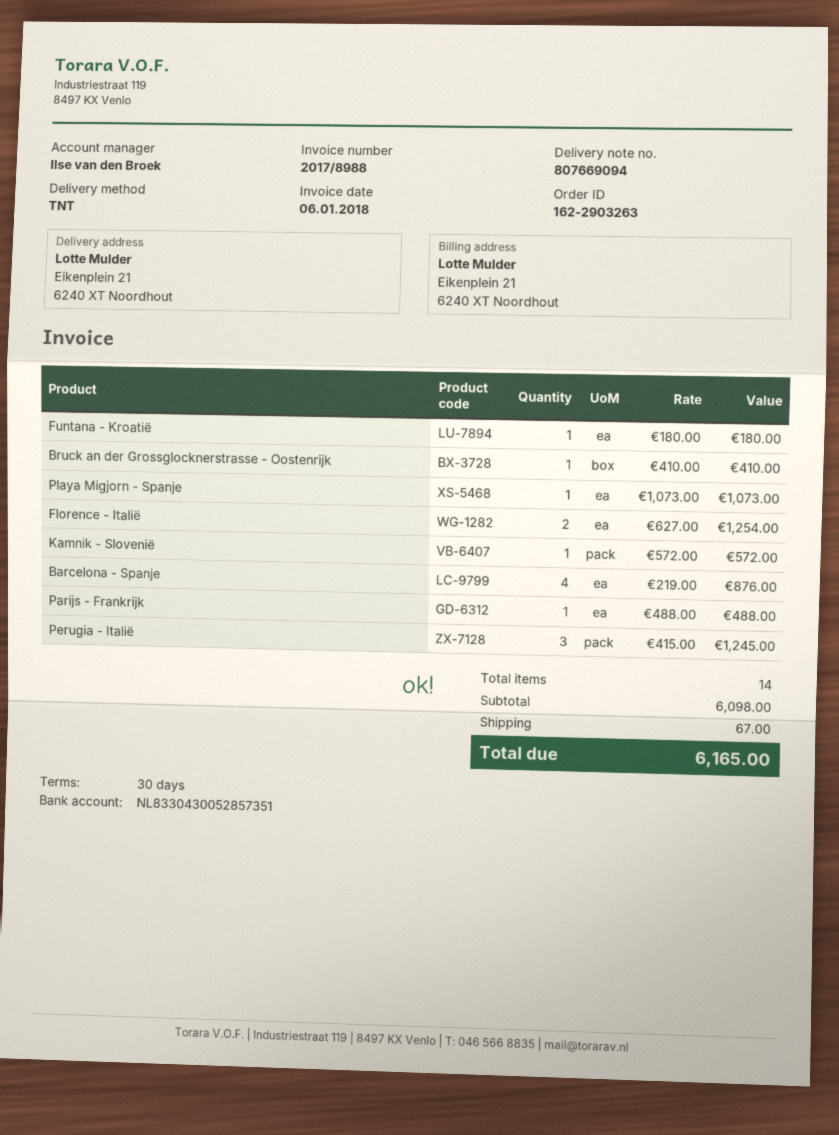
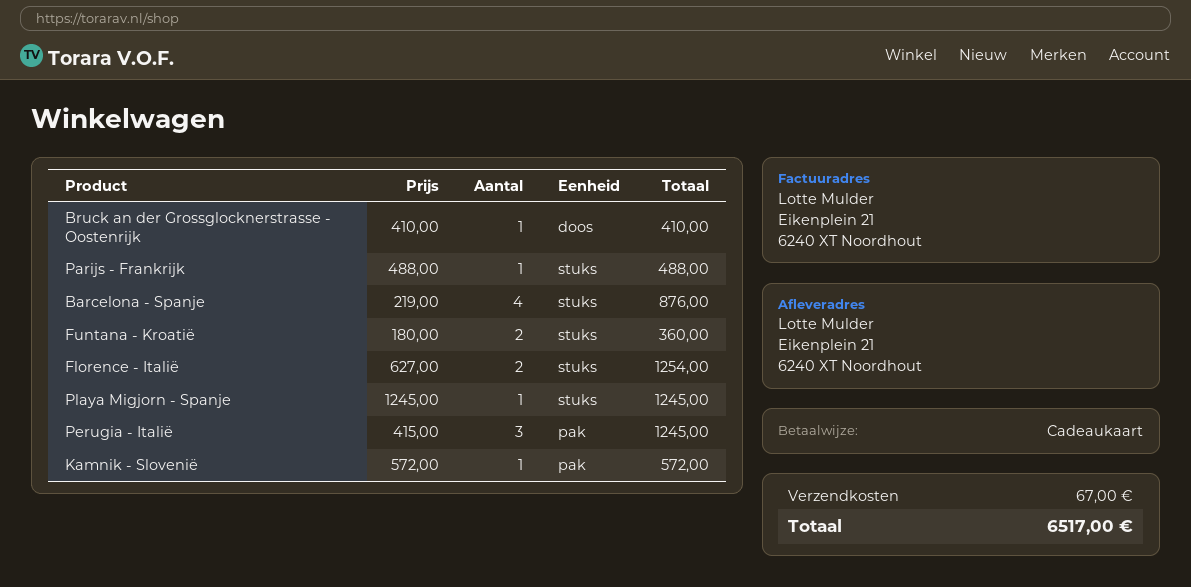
Funtana - Kroatië: 1 x 180.00 = 180.00 -> 2 x 180.00 = 360.00
Playa Migjorn - Spanje: 1 x 1073.00 = 1073.00 -> 1 x 1245.00 = 1245.00
total: 6165.00 -> 6517.00

